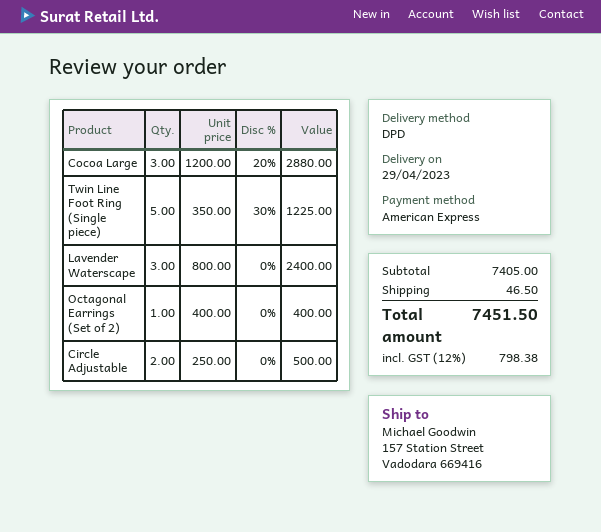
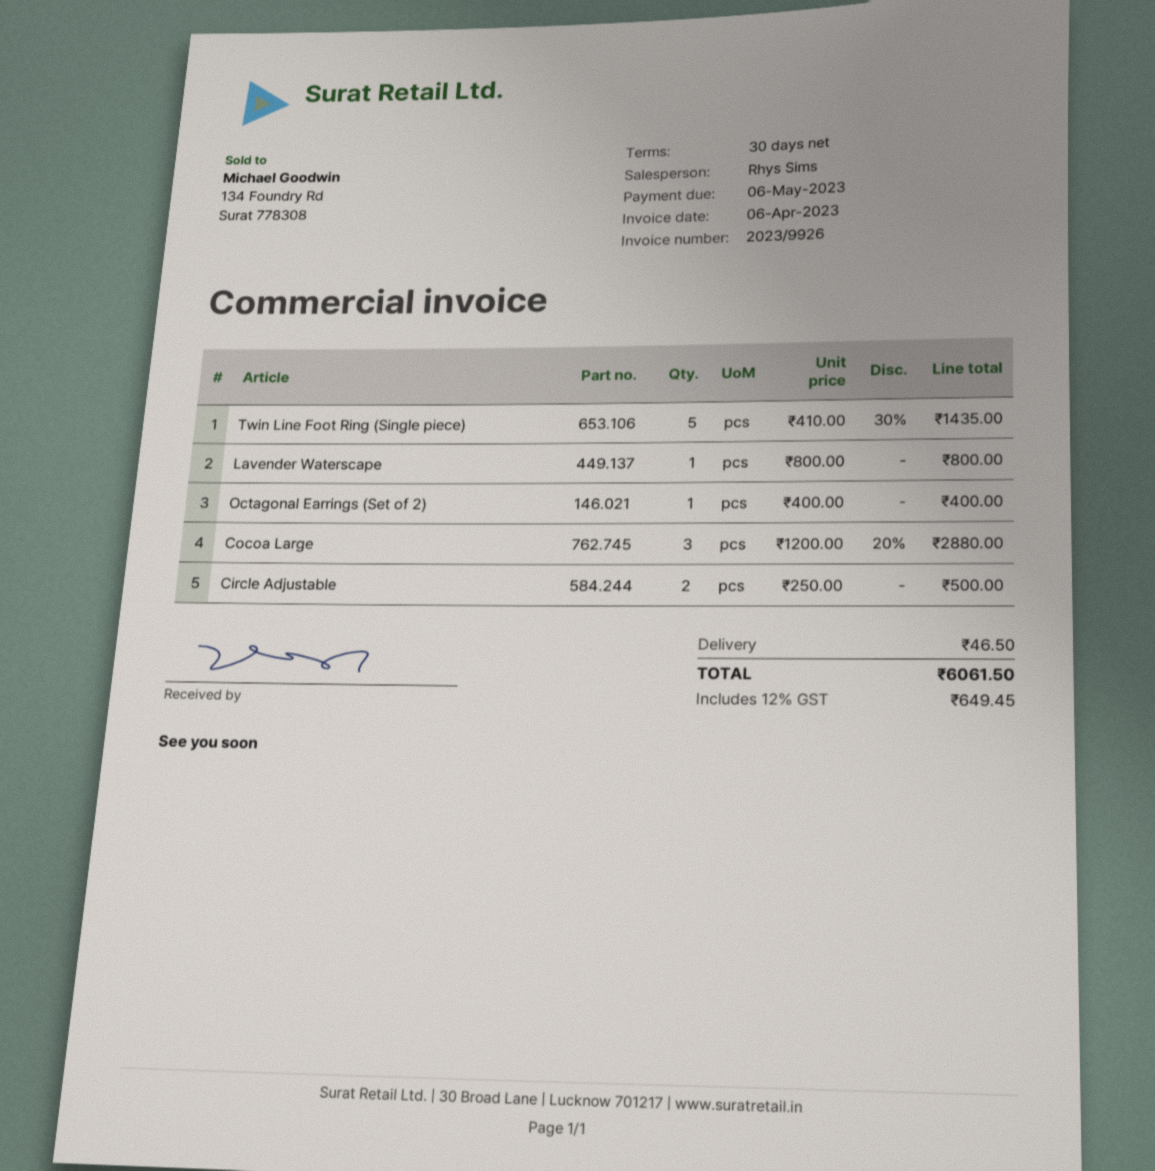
Twin Line Foot Ring (Single piece): 5 x 350.00 - 30% = 1225.00 -> 5 x 410.00 - 30% = 1435.00
Lavender Waterscape: 3 x 800.00 = 2400.00 -> 1 x 800.00 = 800.00
tax: 12% = 798.38 -> 12% = 649.45
total: 7451.50 -> 6061.50

